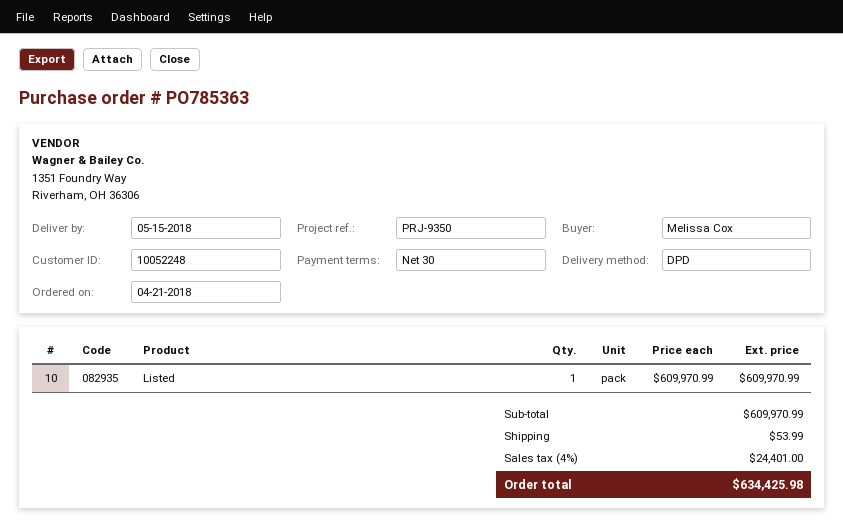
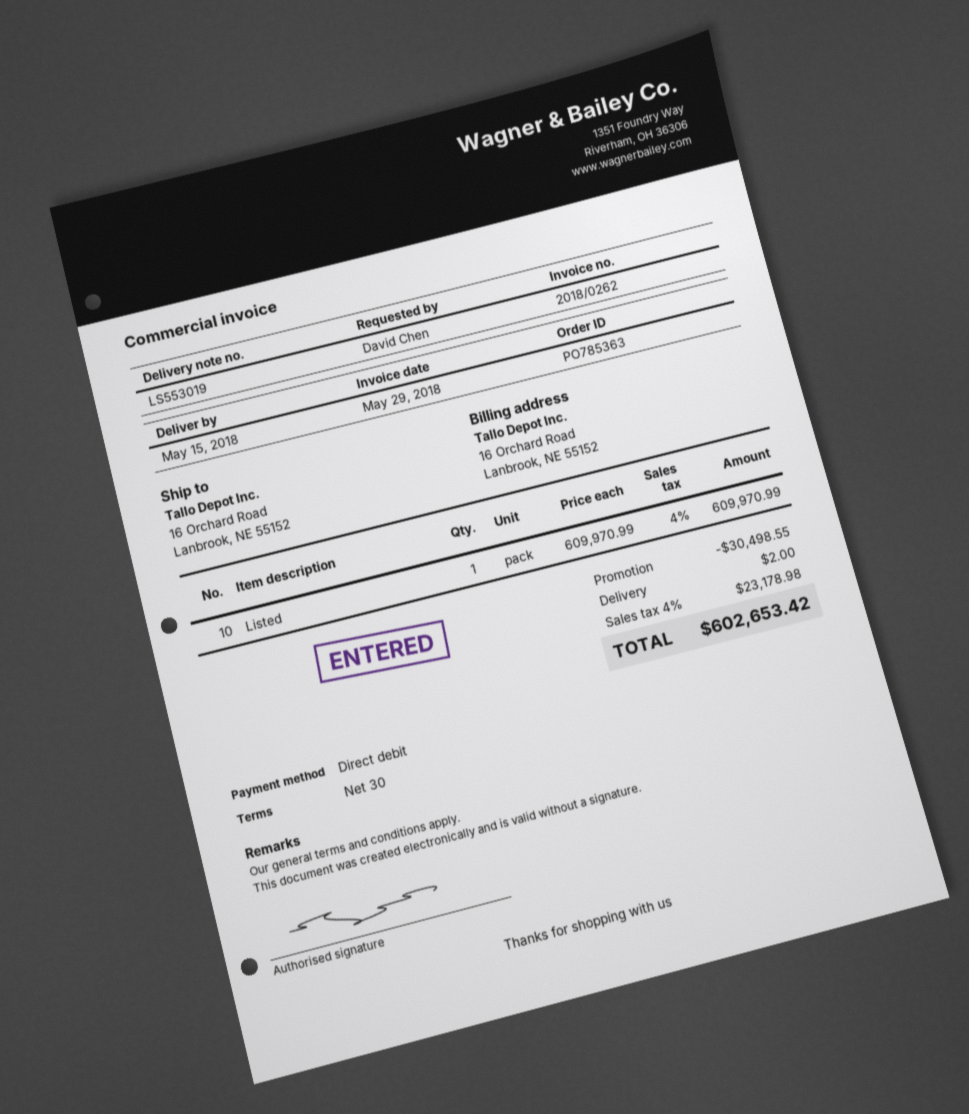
ordered by: Melissa Cox -> David Chen
discount: none -> 30498.55
shipping: 53.99 -> 2.00
tax: 4% = 24401.00 -> 4% = 23178.98
total: 634425.98 -> 602653.42

